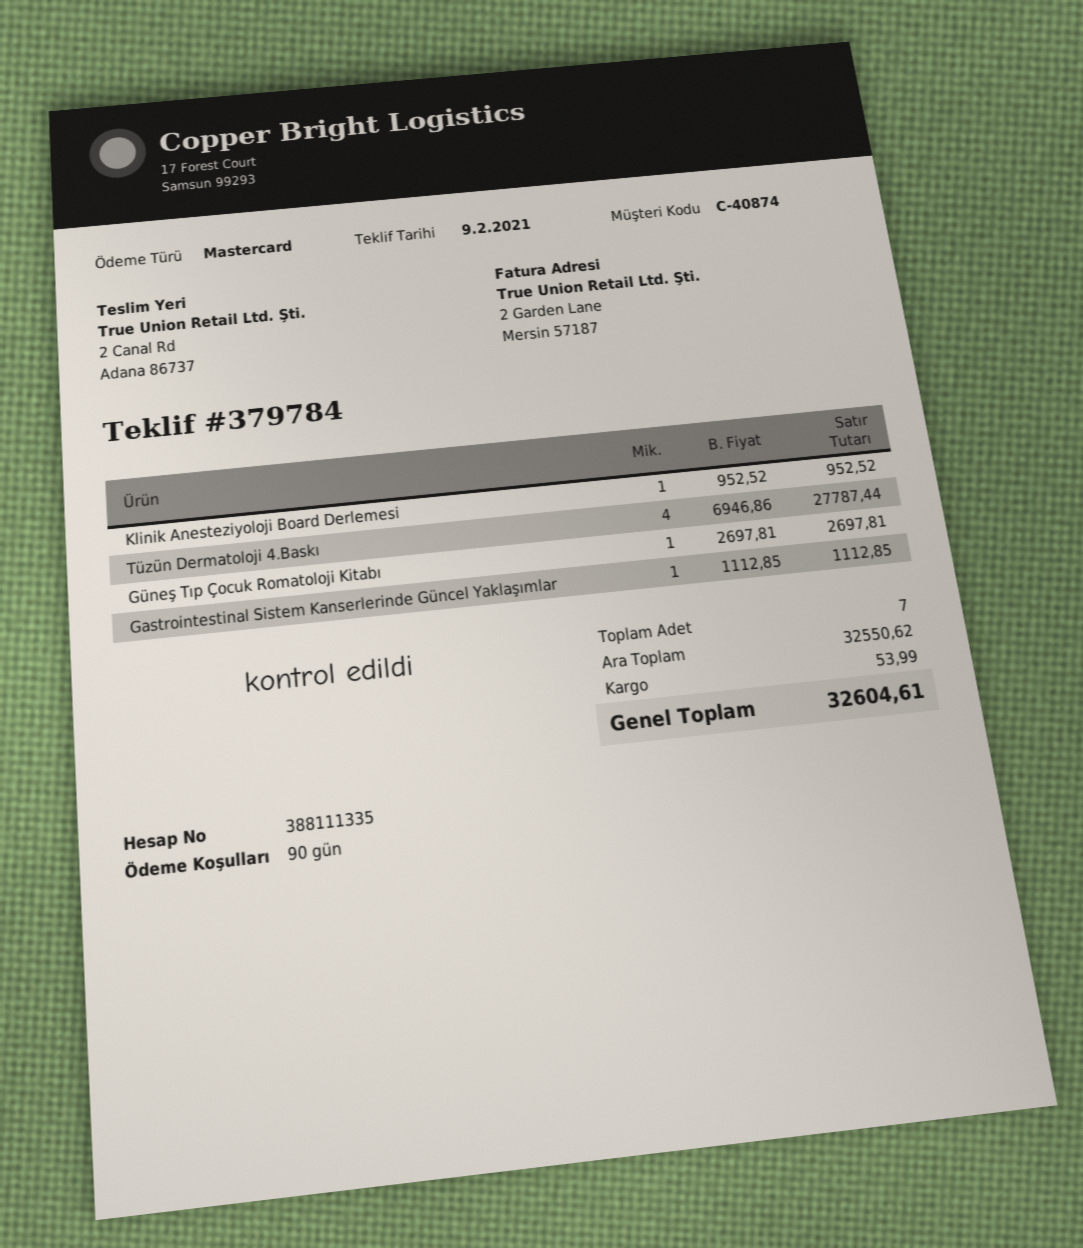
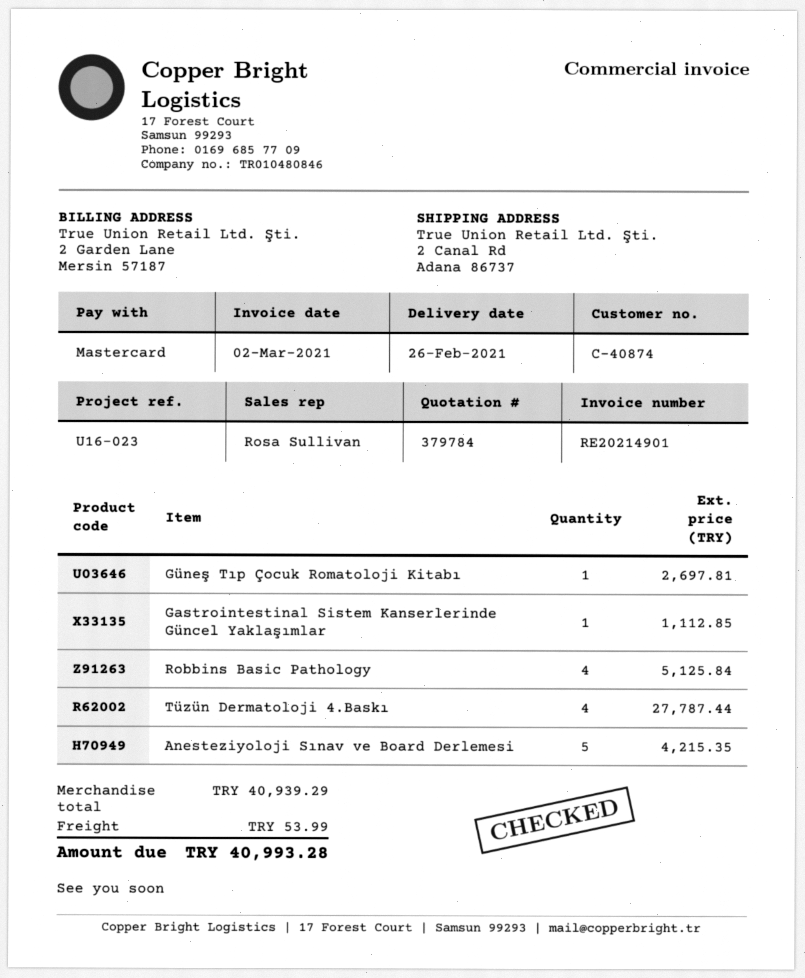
Klinik Anesteziyoloji Board Derlemesi: 1 for 952.52 -> none
Robbins Basic Pathology: none -> 4 for 5125.84
Anesteziyoloji Sınav ve Board Derlemesi: none -> 5 for 4215.35
subtotal: 32550.62 -> 40939.29
total: 32604.61 -> 40993.28

